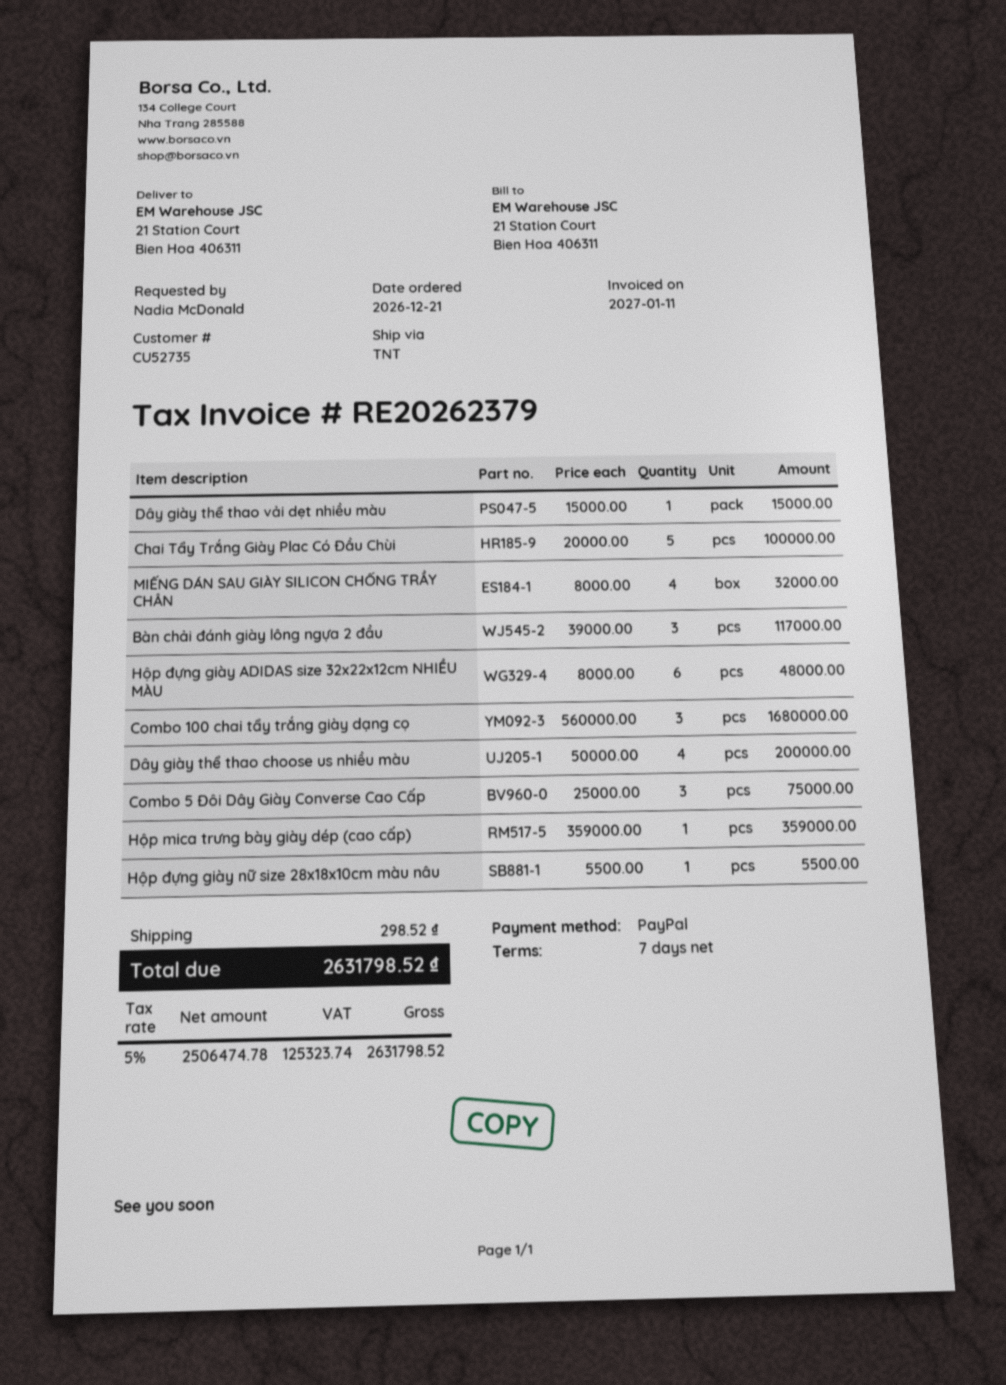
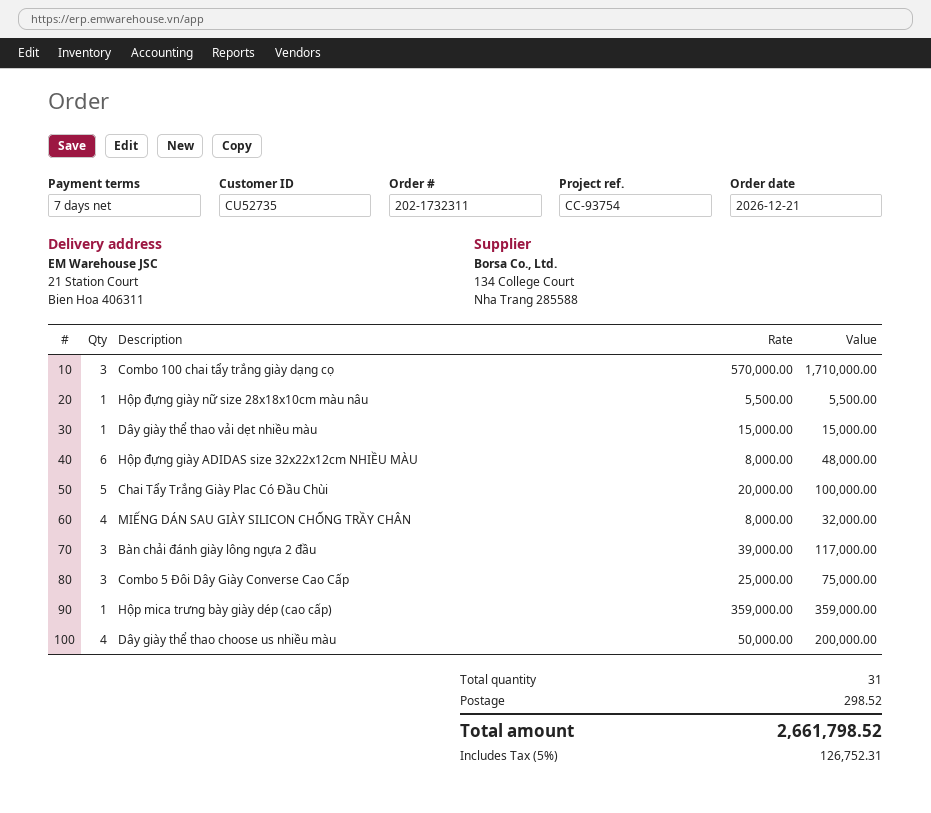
Combo 100 chai tẩy trắng giày dạng cọ: 3 x 560000.00 = 1680000.00 -> 3 x 570000.00 = 1710000.00
tax: 5% = 125323.74 -> 5% = 126752.31
total: 2631798.52 -> 2661798.52

